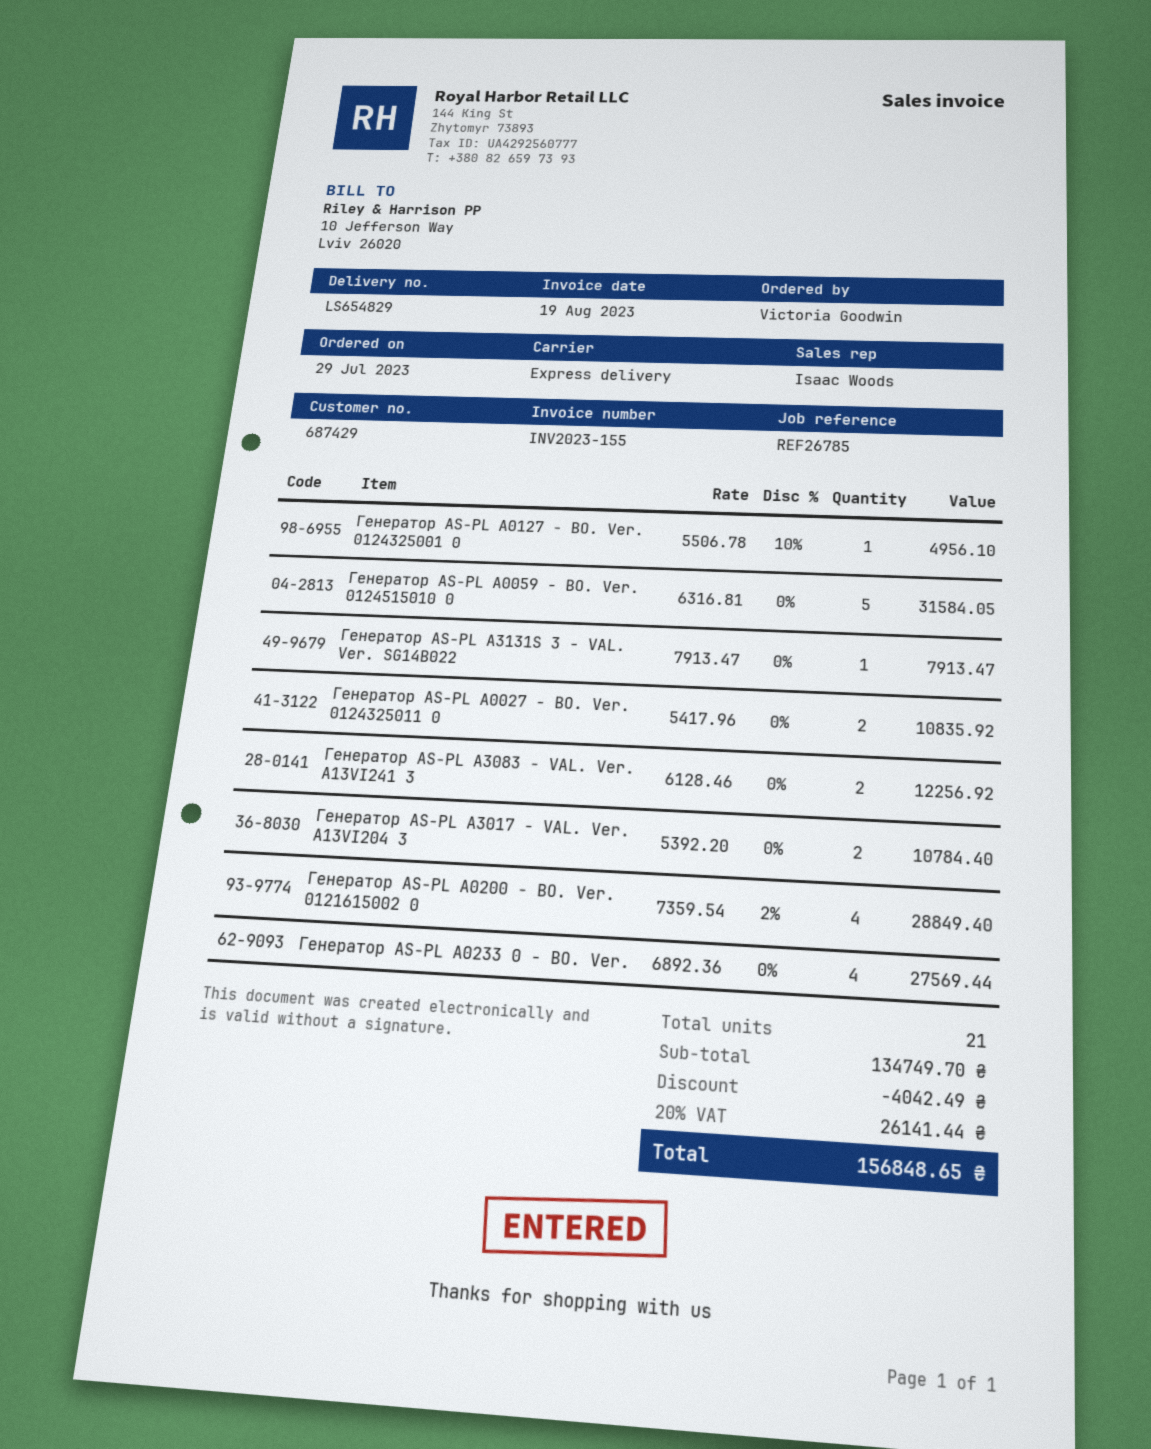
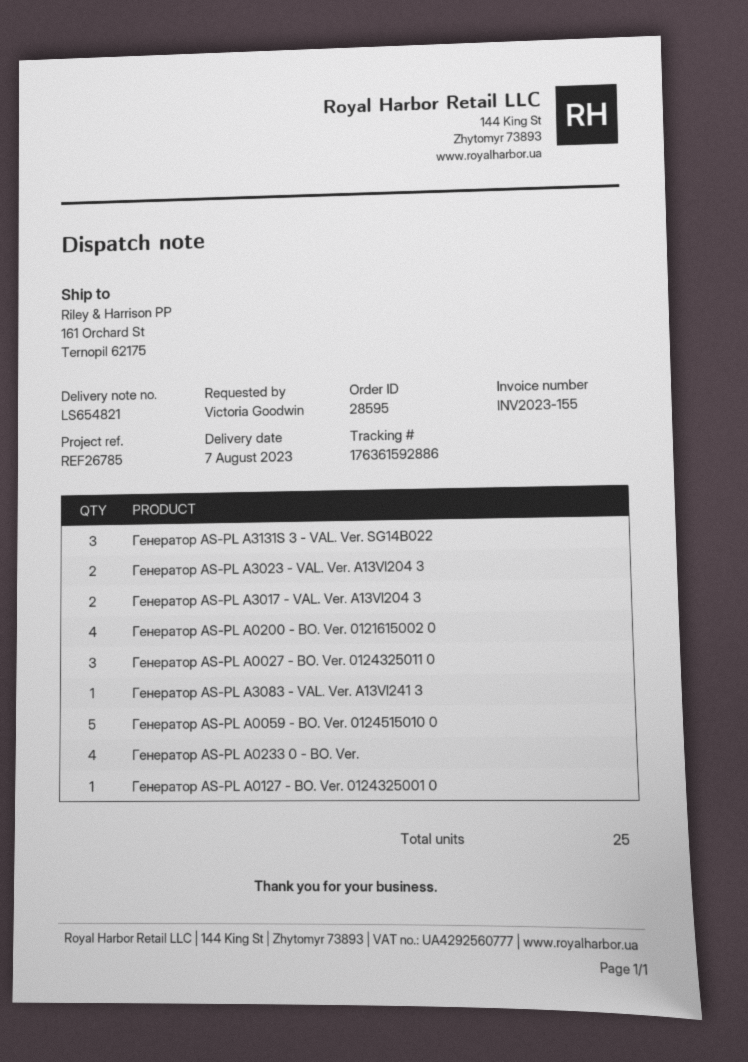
delivery note number: LS654829 -> LS654821
Генератор AS-PL A3131S 3 - VAL. Ver. SG14B022: 1 -> 3
Генератор AS-PL A0027 - BO. Ver. 0124325011 0: 2 -> 3
Генератор AS-PL A3083 - VAL. Ver. A13VI241 3: 2 -> 1
Генератор AS-PL A3023 - VAL. Ver. A13VI204 3: none -> 2
total quantity: 21 -> 25

